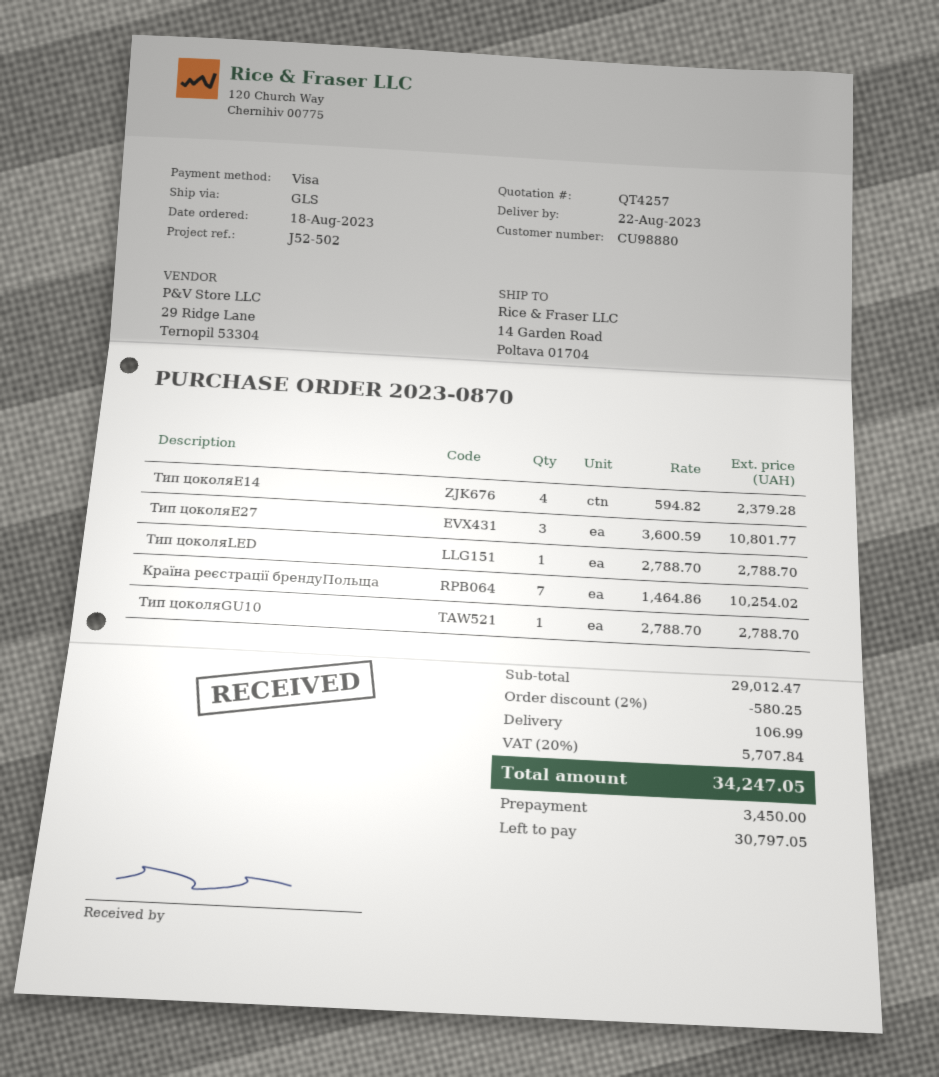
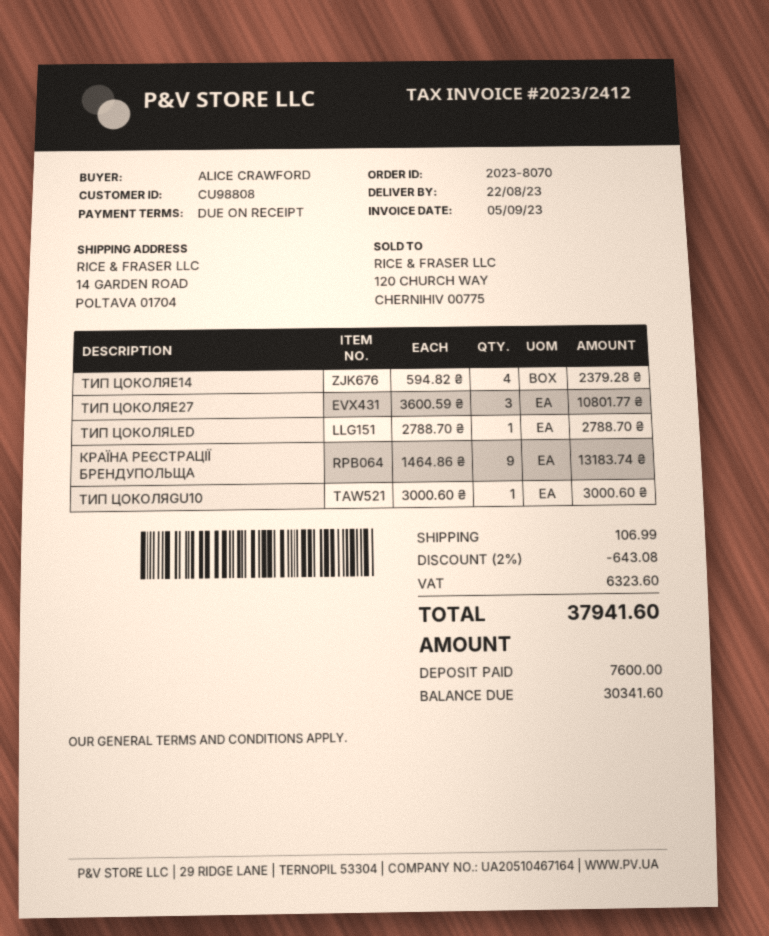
order number: 2023-0870 -> 2023-8070
customer number: CU98880 -> CU98808
Країна реєстрації брендуПольща: 7 x 1464.86 = 10254.02 -> 9 x 1464.86 = 13183.74
Тип цоколяGU10: 1 x 2788.70 = 2788.70 -> 1 x 3000.60 = 3000.60
discount: 2% = 580.25 -> 2% = 643.08
tax: 5707.84 -> 6323.60
total: 34247.05 -> 37941.60
deposit: 3450.00 -> 7600.00
balance: 30797.05 -> 30341.60

